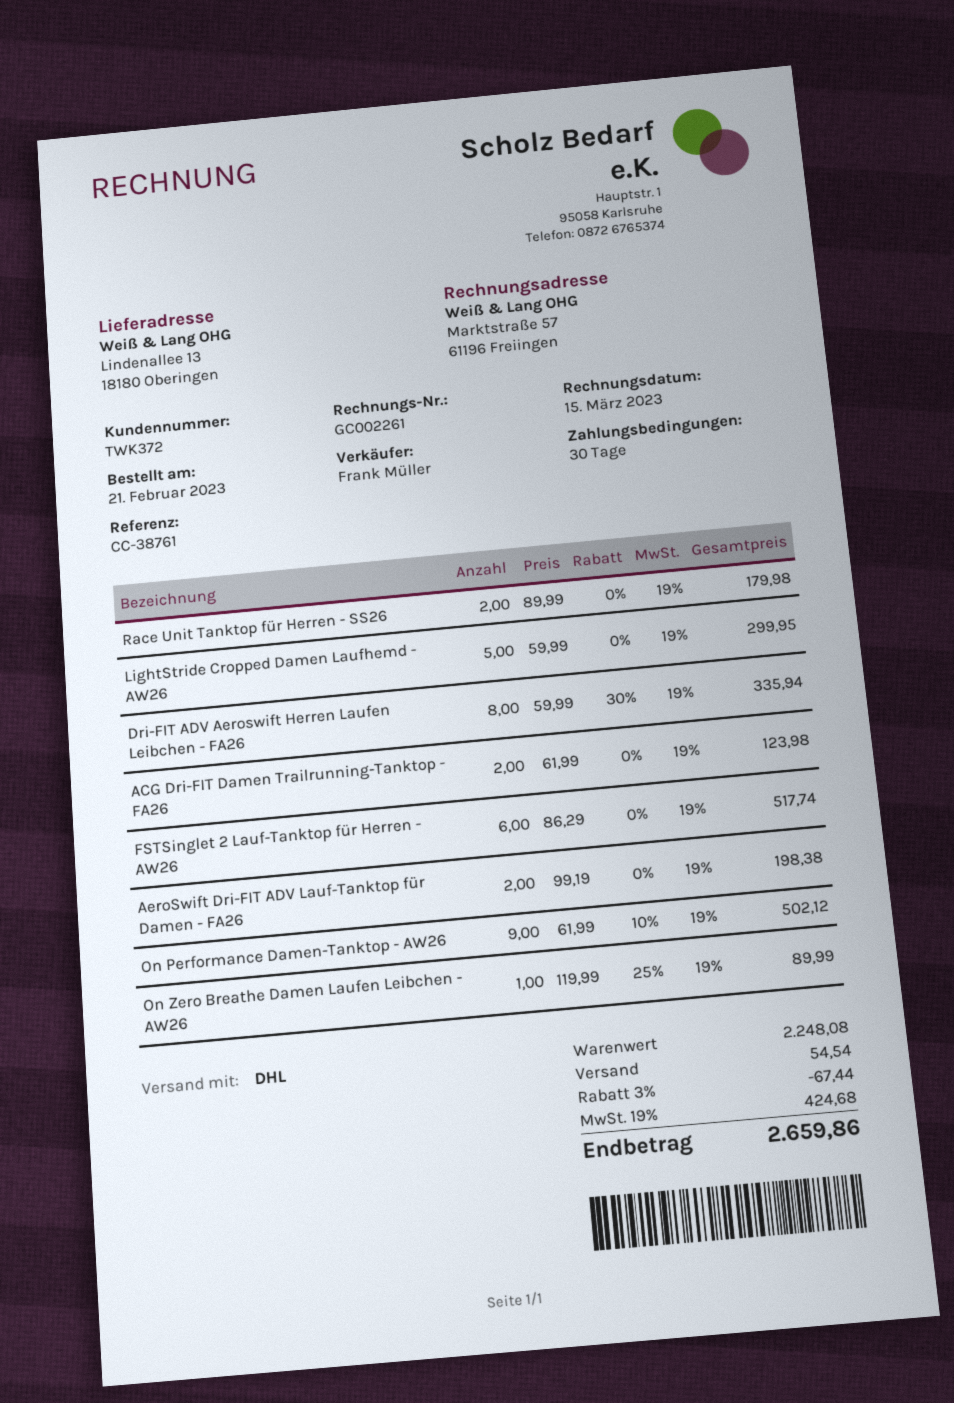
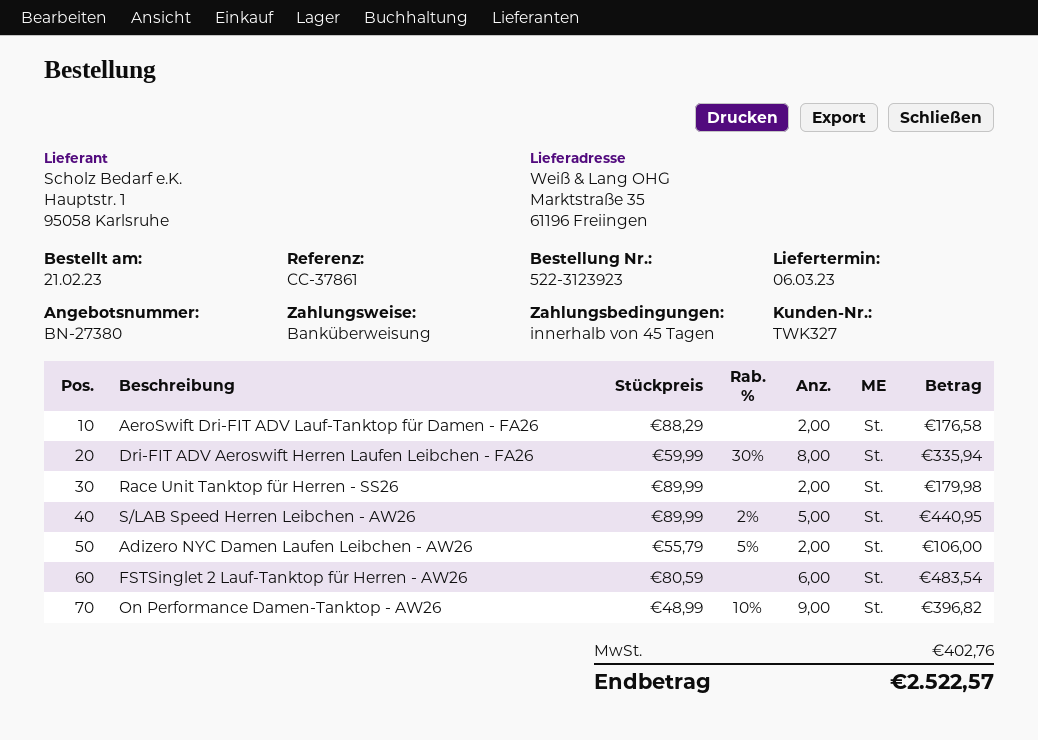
payment terms: 30 days -> 45 days
customer number: TWK372 -> TWK327
reference: CC-38761 -> CC-37861
ship to: Lindenallee 13, 18180 Oberingen -> Marktstraße 35, 61196 Freiingen
LightStride Cropped Damen Laufhemd - AW26: 5 x 59.99 = 299.95 -> none
ACG Dri-FIT Damen Trailrunning-Tanktop - FA26: 2 x 61.99 = 123.98 -> none
FSTSinglet 2 Lauf-Tanktop für Herren - AW26: 6 x 86.29 = 517.74 -> 6 x 80.59 = 483.54
AeroSwift Dri-FIT ADV Lauf-Tanktop für Damen - FA26: 2 x 99.19 = 198.38 -> 2 x 88.29 = 176.58
On Performance Damen-Tanktop - AW26: 9 x 61.99 - 10% = 502.12 -> 9 x 48.99 - 10% = 396.82
On Zero Breathe Damen Laufen Leibchen - AW26: 1 x 119.99 - 25% = 89.99 -> none
S/LAB Speed Herren Leibchen - AW26: none -> 5 x 89.99 - 2% = 440.95
Adizero NYC Damen Laufen Leibchen - AW26: none -> 2 x 55.79 - 5% = 106.00
discount: 3% = 67.44 -> none
shipping: 54.54 -> none
tax: 424.68 -> 402.76
total: 2659.86 -> 2522.57

